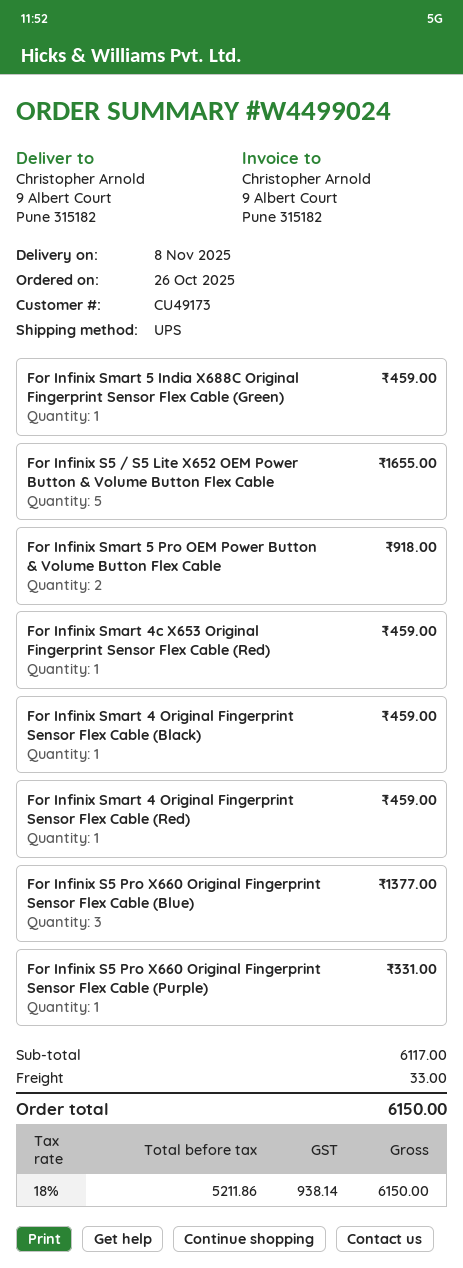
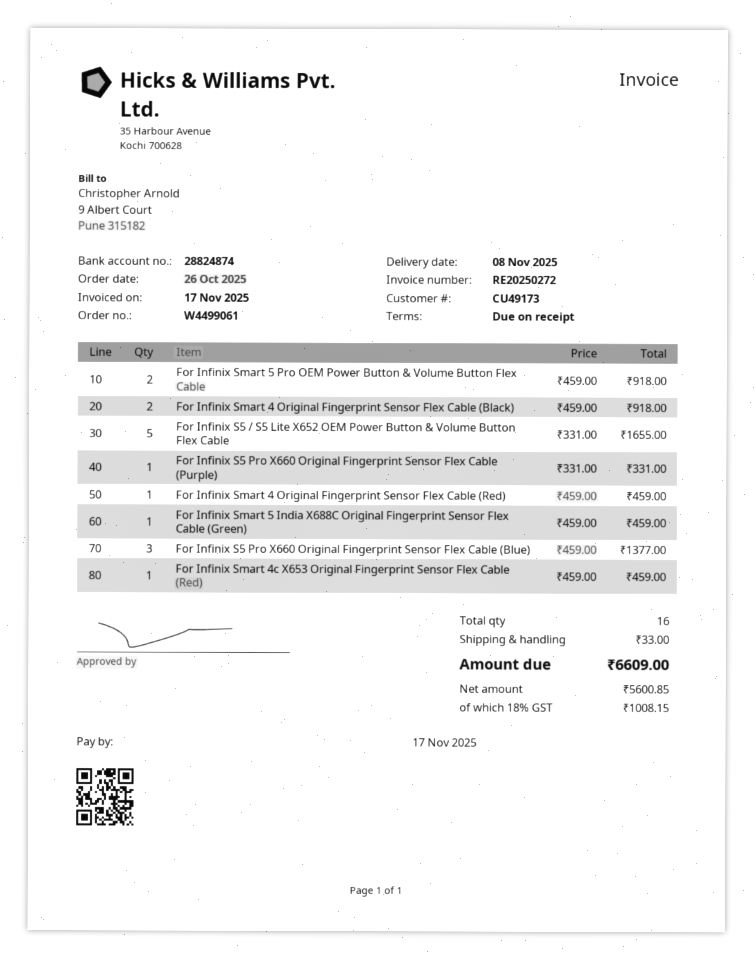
order number: W4499024 -> W4499061
For Infinix Smart 4 Original Fingerprint Sensor Flex Cable (Black): 1 for 459.00 -> 2 for 918.00
net: 5211.86 -> 5600.85
tax: 18% = 938.14 -> 18% = 1008.15
total: 6150.00 -> 6609.00

